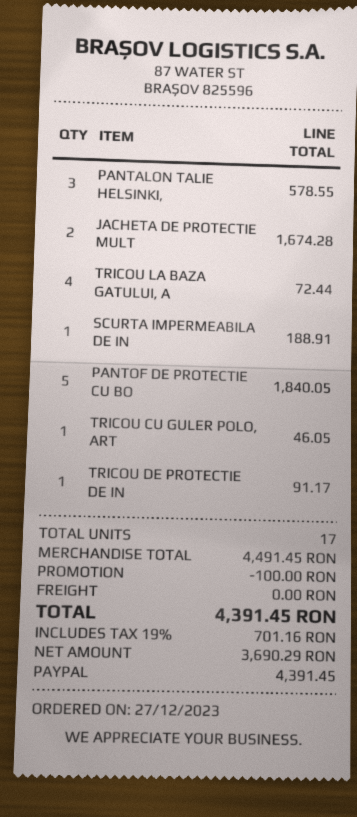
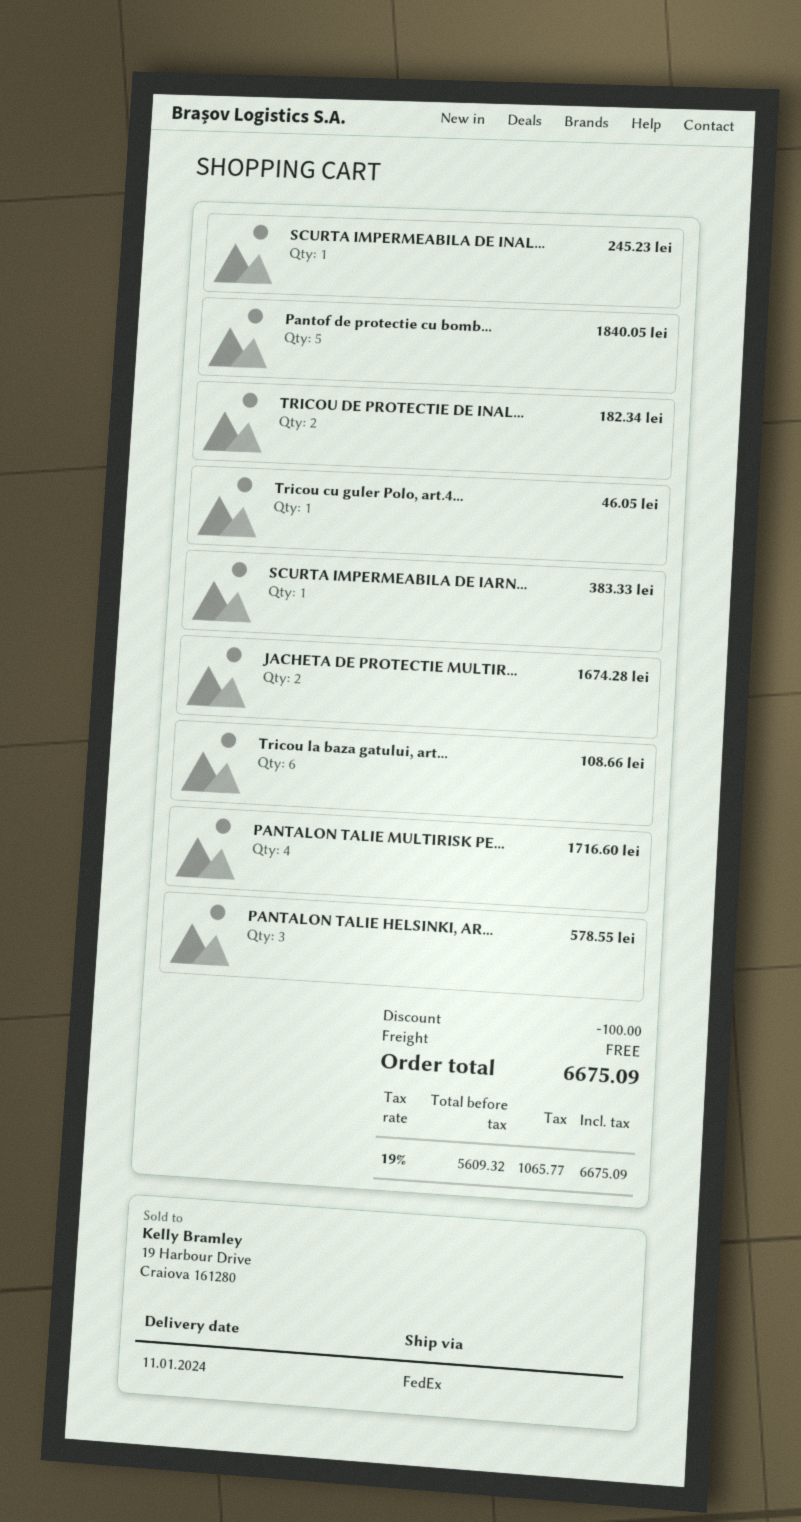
TRICOU LA BAZA GATULUI, A: 4 for 72.44 -> 6 for 108.66
SCURTA IMPERMEABILA DE IN: 1 for 188.91 -> 1 for 245.23
TRICOU DE PROTECTIE DE IN: 1 for 91.17 -> 2 for 182.34
SCURTA IMPERMEABILA DE IARN...: none -> 1 for 383.33
PANTALON TALIE MULTIRISK PE...: none -> 4 for 1716.60
net: 3690.29 -> 5609.32
tax: 19% = 701.16 -> 19% = 1065.77
total: 4391.45 -> 6675.09

